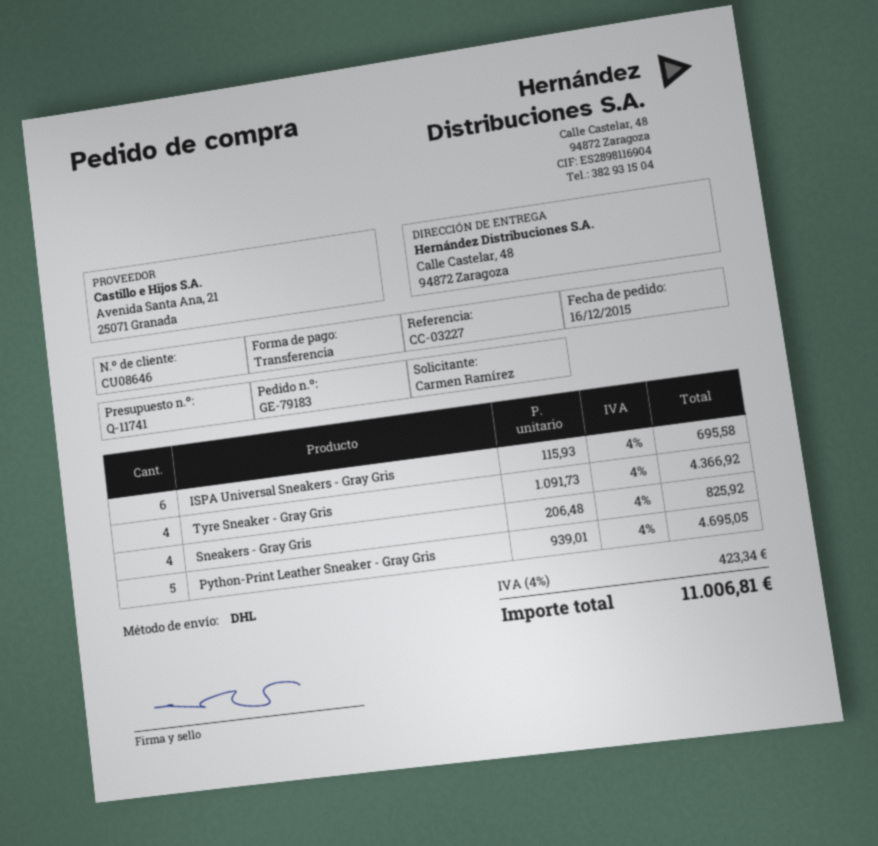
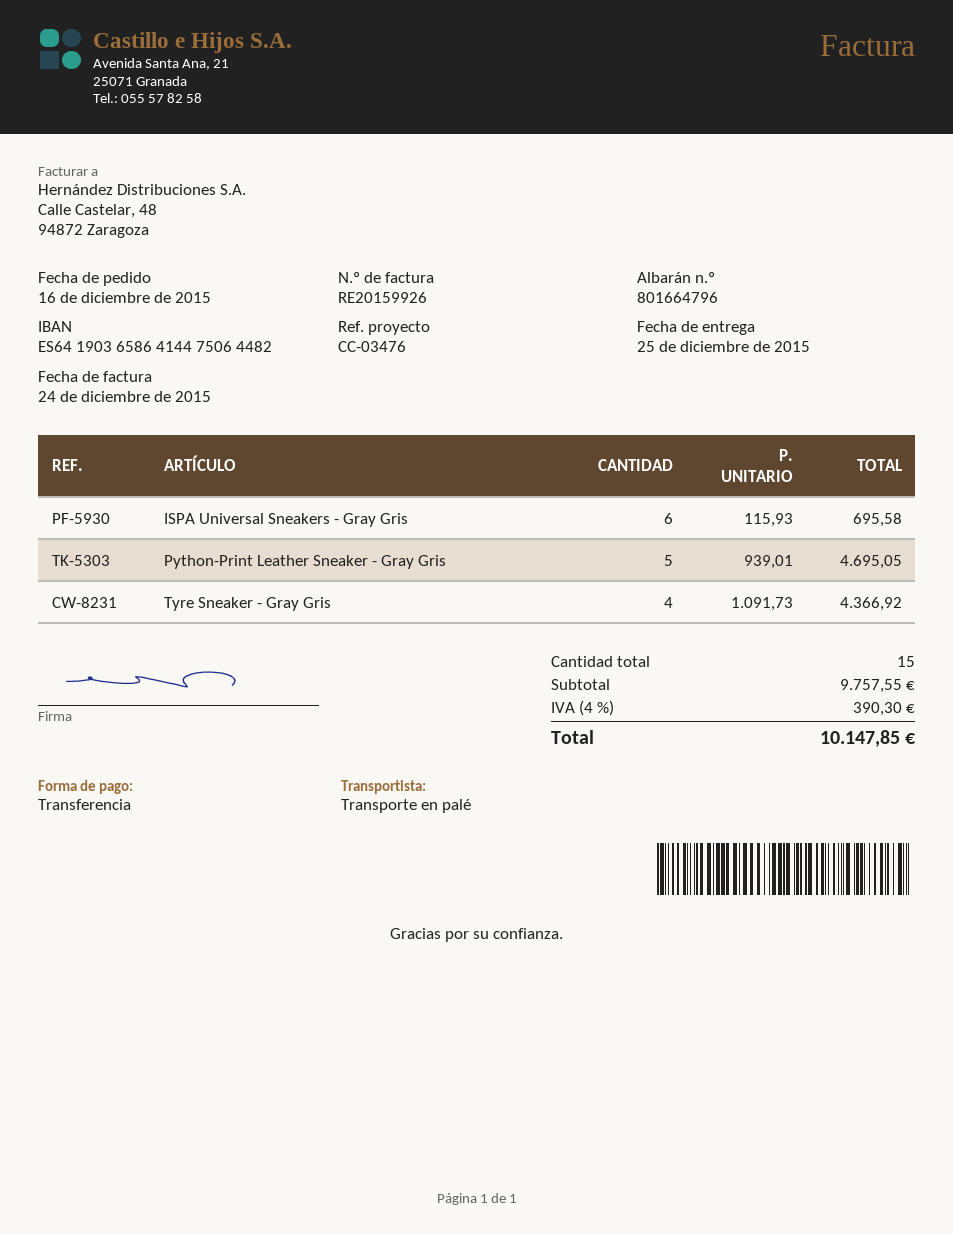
reference: CC-03227 -> CC-03476
shipping method: DHL -> pallet freight
Sneakers - Gray Gris: 4 x 206.48 = 825.92 -> none
tax: 4% = 423.34 -> 4% = 390.30
total: 11006.81 -> 10147.85

